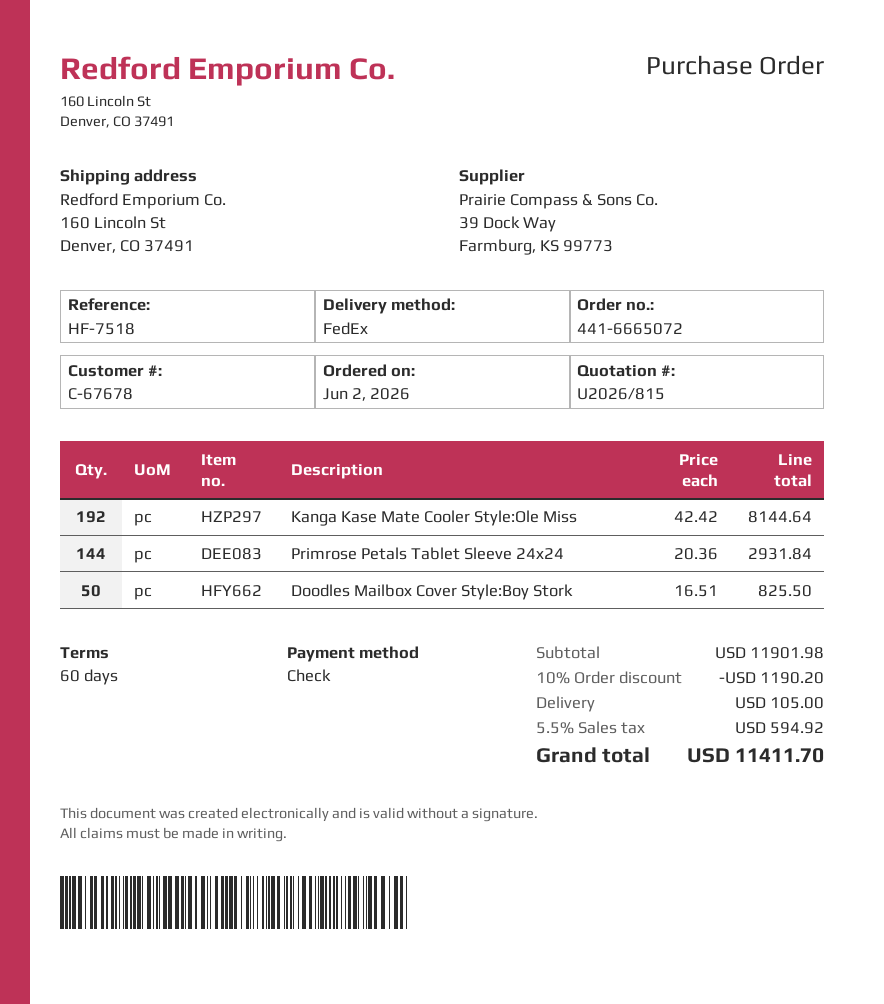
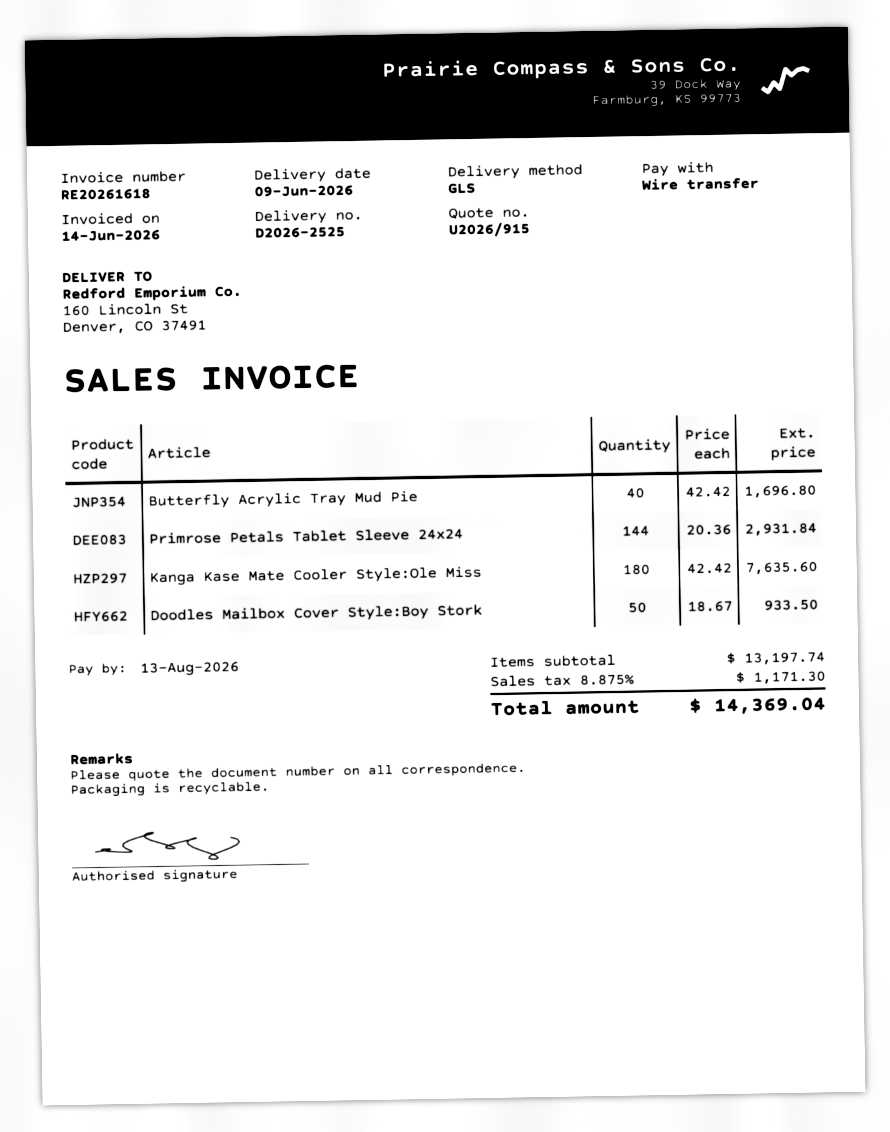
quote number: U2026/815 -> U2026/915
payment method: cheque -> bank transfer
shipping method: FedEx -> GLS
Kanga Kase Mate Cooler Style:Ole Miss: 192 x 42.42 = 8144.64 -> 180 x 42.42 = 7635.60
Doodles Mailbox Cover Style:Boy Stork: 50 x 16.51 = 825.50 -> 50 x 18.67 = 933.50
Butterfly Acrylic Tray Mud Pie: none -> 40 x 42.42 = 1696.80
subtotal: 11901.98 -> 13197.74
discount: 10% = 1190.20 -> none
shipping: 105.00 -> none
tax: 5.5% = 594.92 -> 8.875% = 1171.30
total: 11411.70 -> 14369.04

